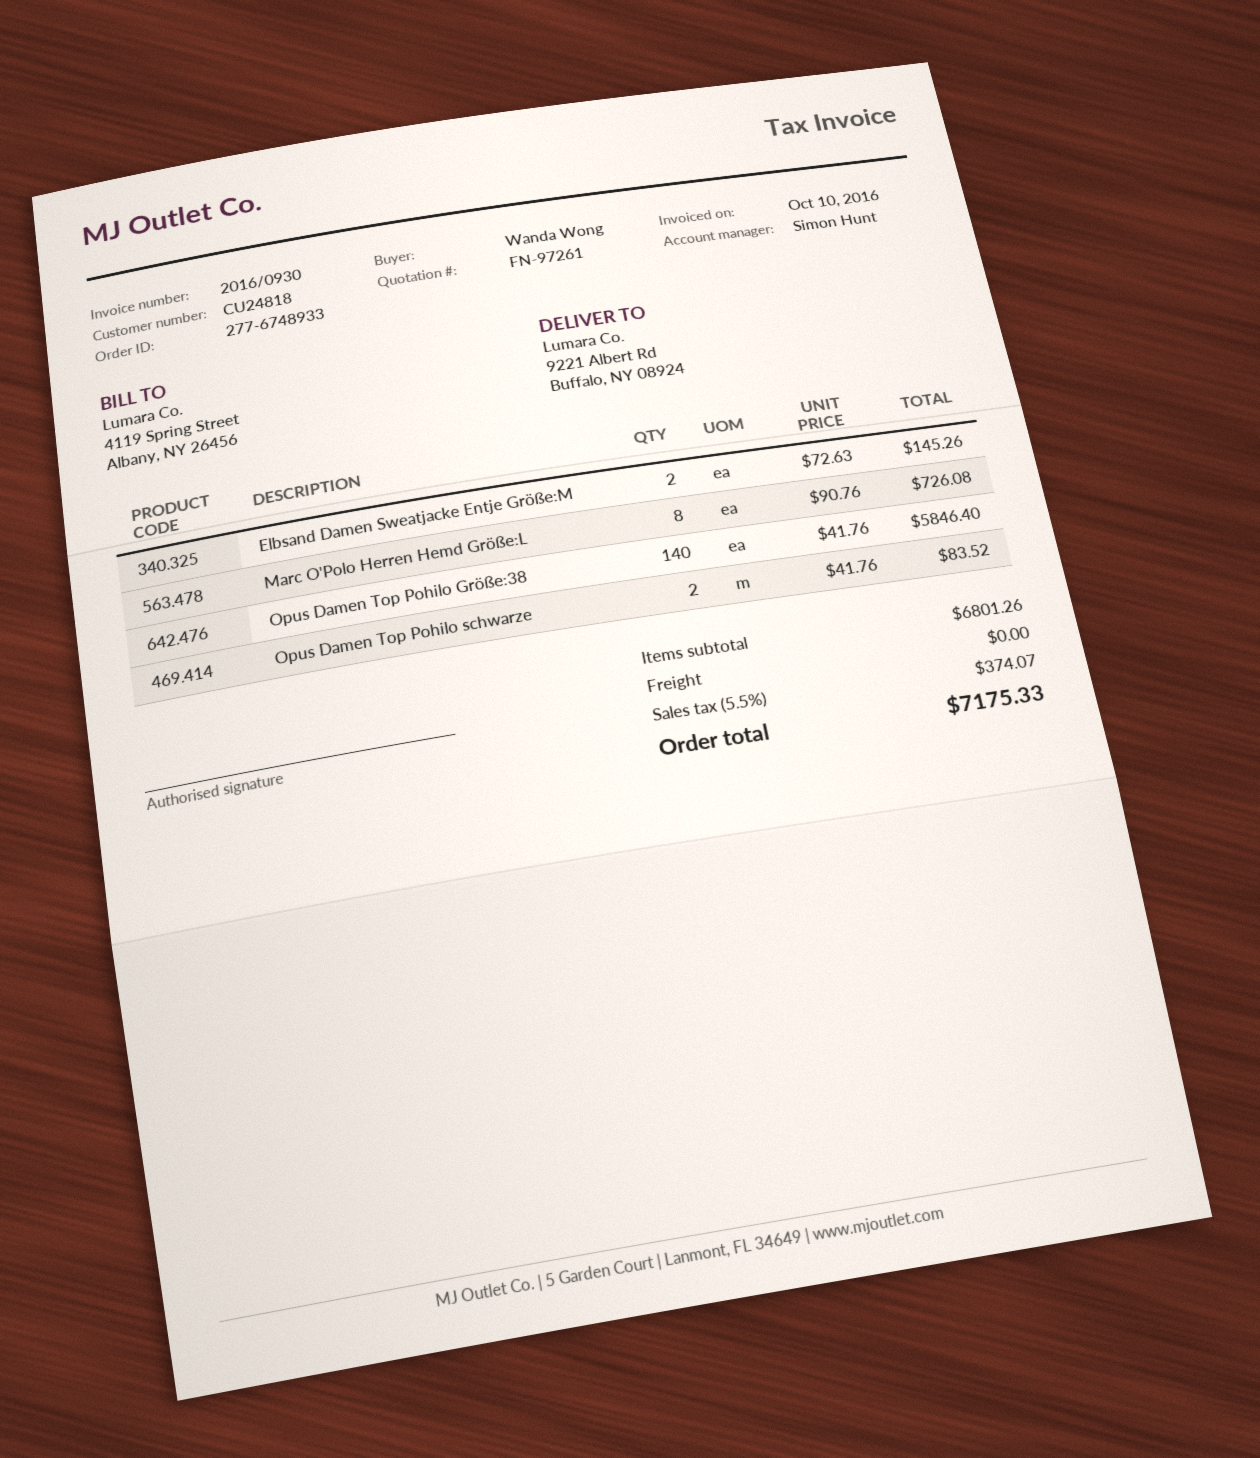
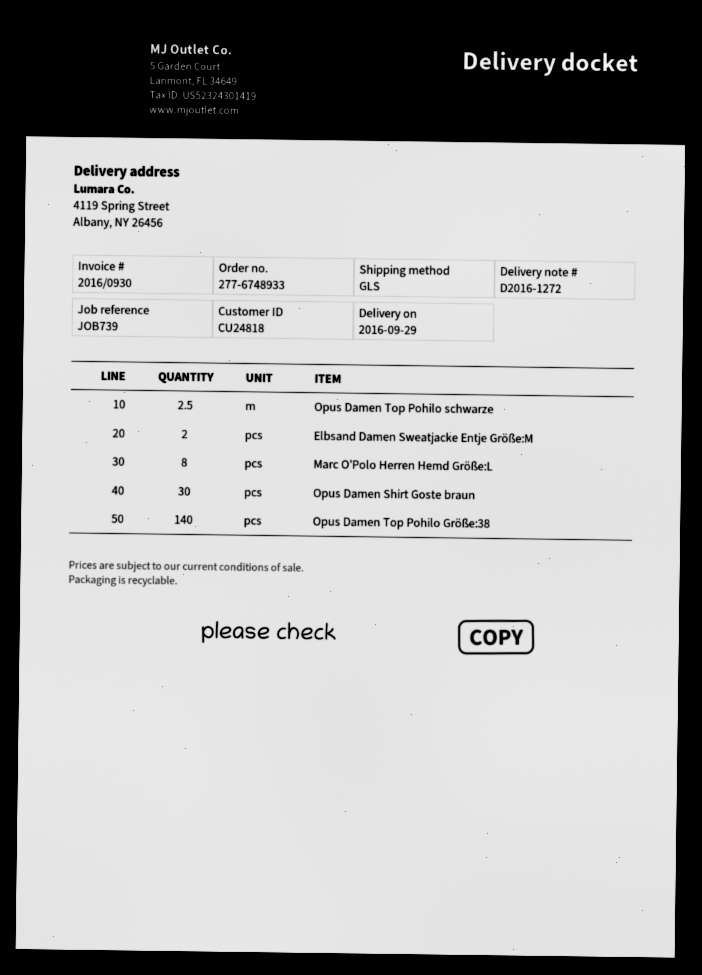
ship to: 9221 Albert Rd, Buffalo, NY 08924 -> 4119 Spring Street, Albany, NY 26456
Opus Damen Top Pohilo schwarze: 2 -> 2.5
Opus Damen Shirt Goste braun: none -> 30

